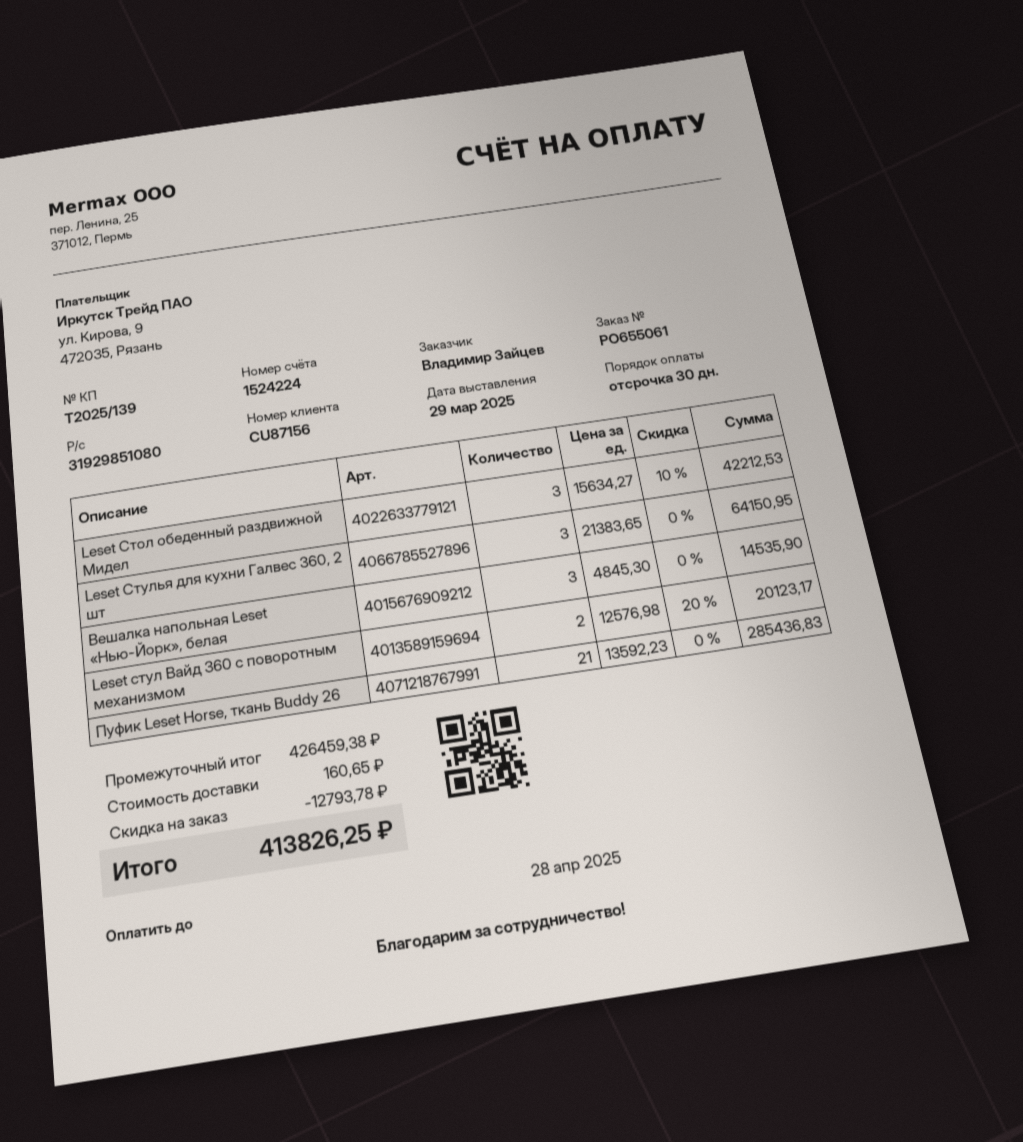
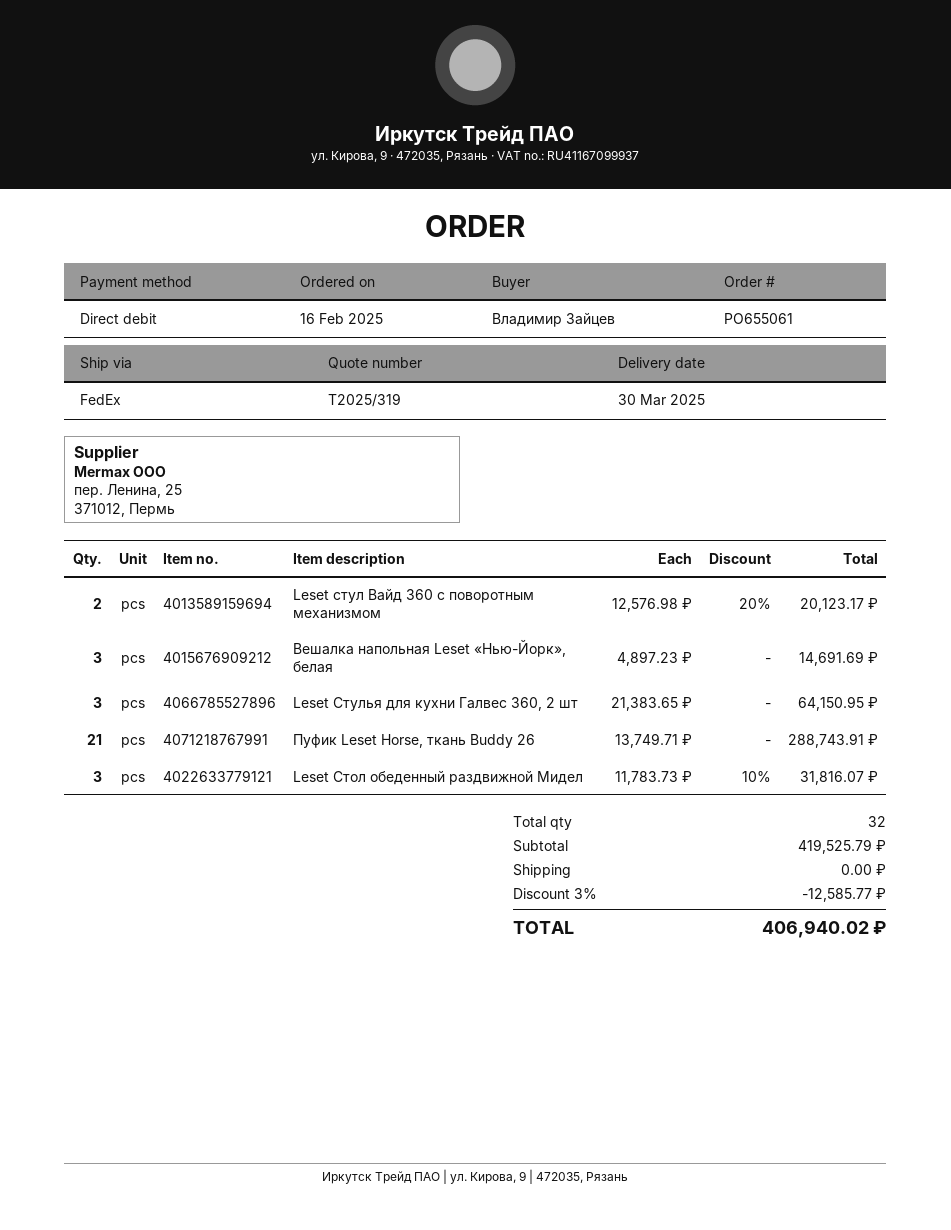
quote number: T2025/139 -> T2025/319
Leset Стол обеденный раздвижной Мидел: 3 x 15634.27 - 10% = 42212.53 -> 3 x 11783.73 - 10% = 31816.07
Вешалка напольная Leset «Нью-Йорк», белая: 3 x 4845.30 = 14535.90 -> 3 x 4897.23 = 14691.69
Пуфик Leset Horse, ткань Buddy 26: 21 x 13592.23 = 285436.83 -> 21 x 13749.71 = 288743.91
subtotal: 426459.38 -> 419525.79
discount: 12793.78 -> 12585.77
shipping: 160.65 -> 0.00
total: 413826.25 -> 406940.02

